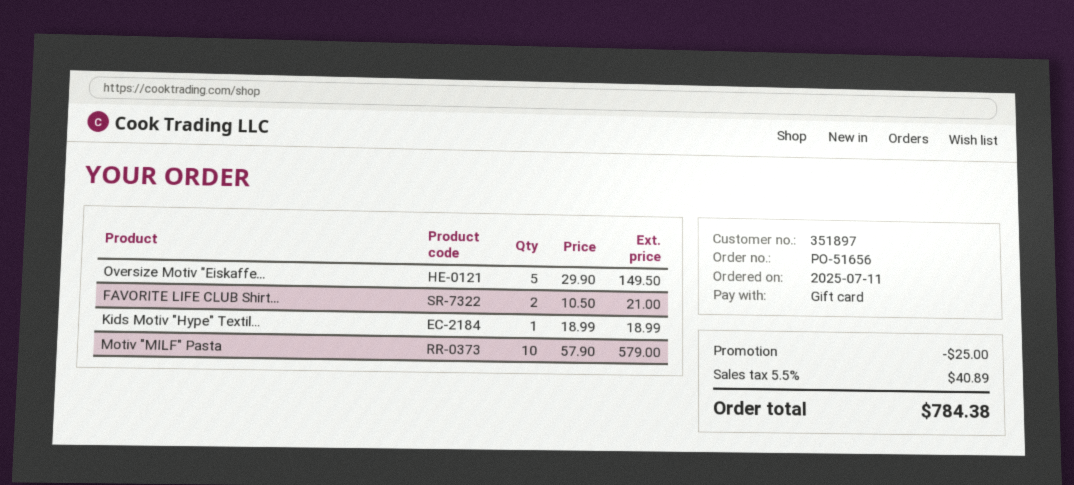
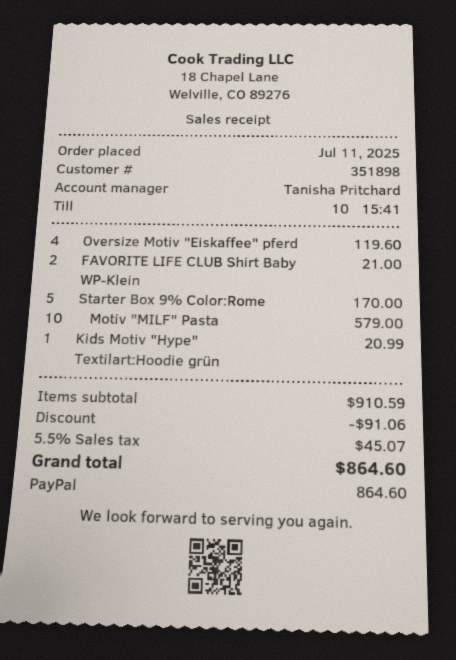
customer number: 351897 -> 351898
payment method: gift card -> PayPal
Oversize Motiv "Eiskaffe...: 5 for 149.50 -> 4 for 119.60
Kids Motiv "Hype" Textil...: 1 for 18.99 -> 1 for 20.99
Starter Box 9% Color:Rome: none -> 5 for 170.00
discount: 25.00 -> 91.06
tax: 5.5% = 40.89 -> 5.5% = 45.07
total: 784.38 -> 864.60

